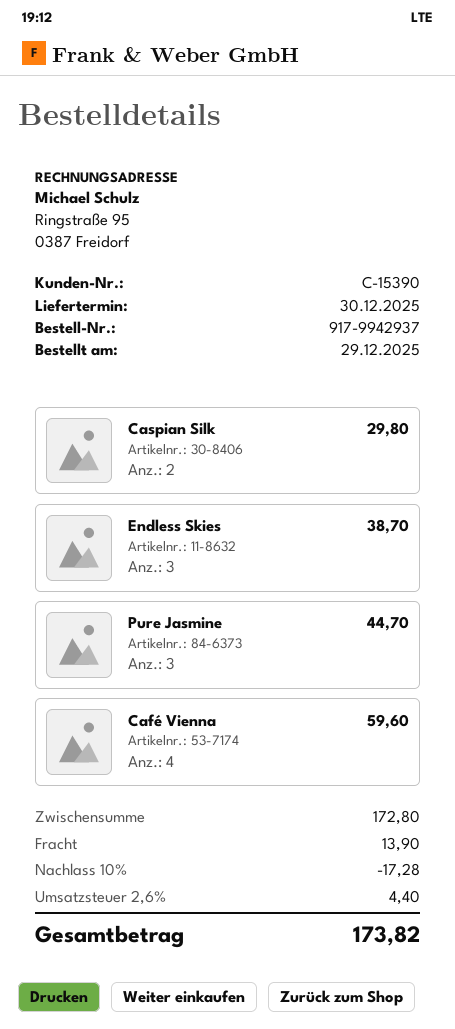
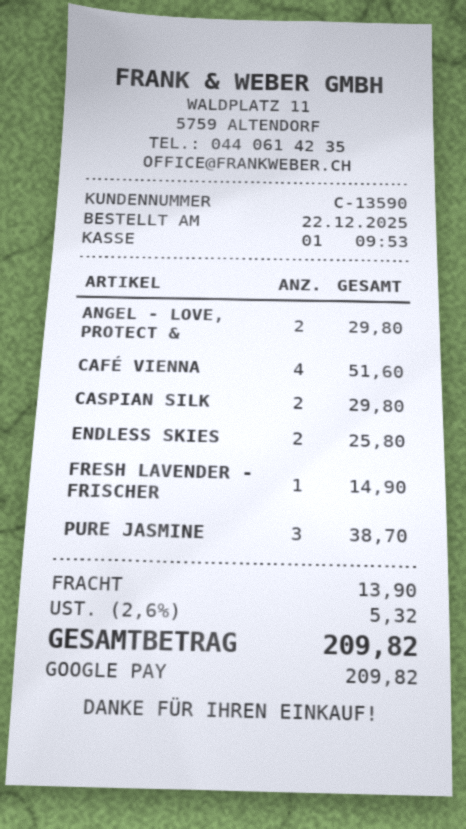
order date: 2025-12-29 -> 2025-12-22
customer number: C-15390 -> C-13590
Endless Skies: 3 for 38.70 -> 2 for 25.80
Pure Jasmine: 3 for 44.70 -> 3 for 38.70
Café Vienna: 4 for 59.60 -> 4 for 51.60
ANGEL - LOVE, PROTECT &: none -> 2 for 29.80
FRESH LAVENDER - FRISCHER: none -> 1 for 14.90
discount: 10% = 17.28 -> none
tax: 2.6% = 4.40 -> 2.6% = 5.32
total: 173.82 -> 209.82

